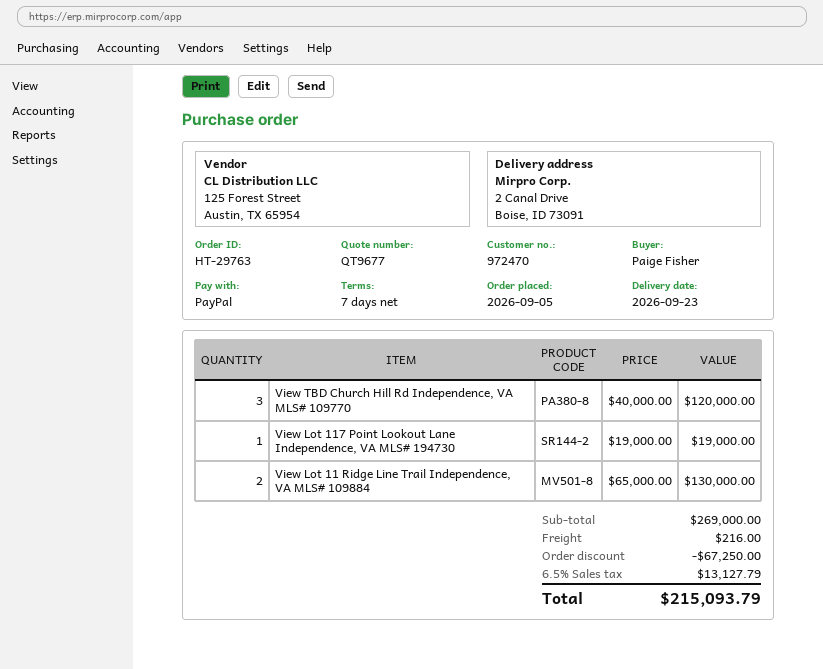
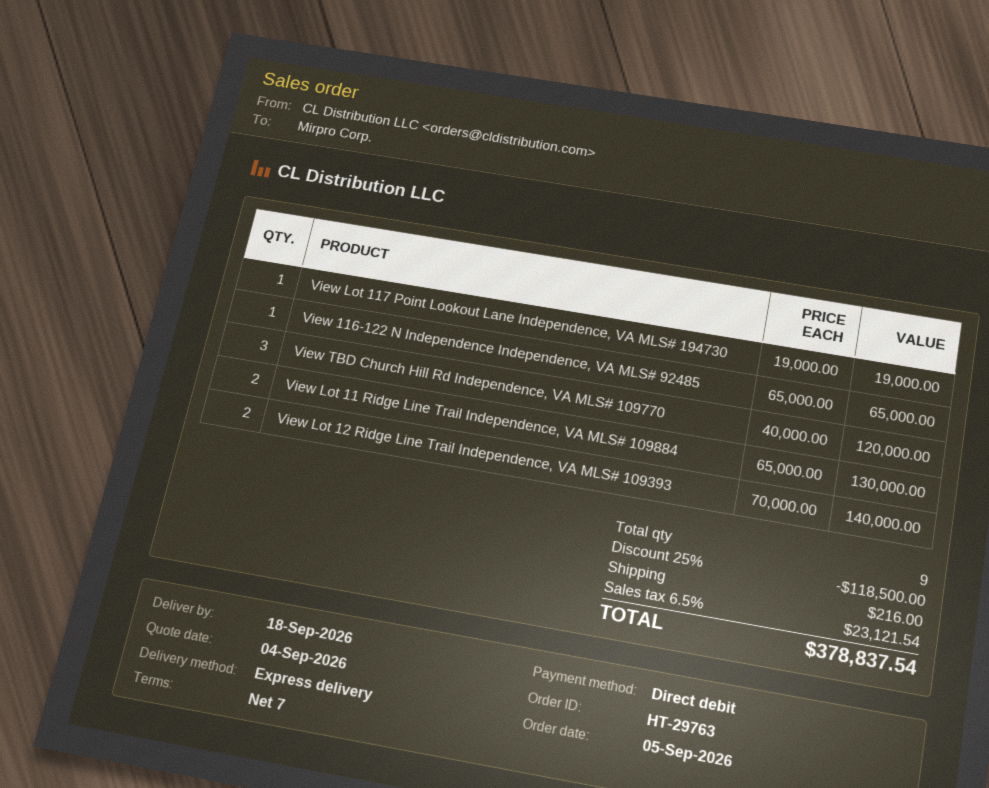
delivery date: 2026-09-23 -> 2026-09-18
payment method: PayPal -> direct debit
View 116-122 N Independence Independence, VA MLS# 92485: none -> 1 x 65000.00 = 65000.00
View Lot 12 Ridge Line Trail Independence, VA MLS# 109393: none -> 2 x 70000.00 = 140000.00
discount: 67250.00 -> 118500.00
tax: 6.5% = 13127.79 -> 6.5% = 23121.54
total: 215093.79 -> 378837.54

